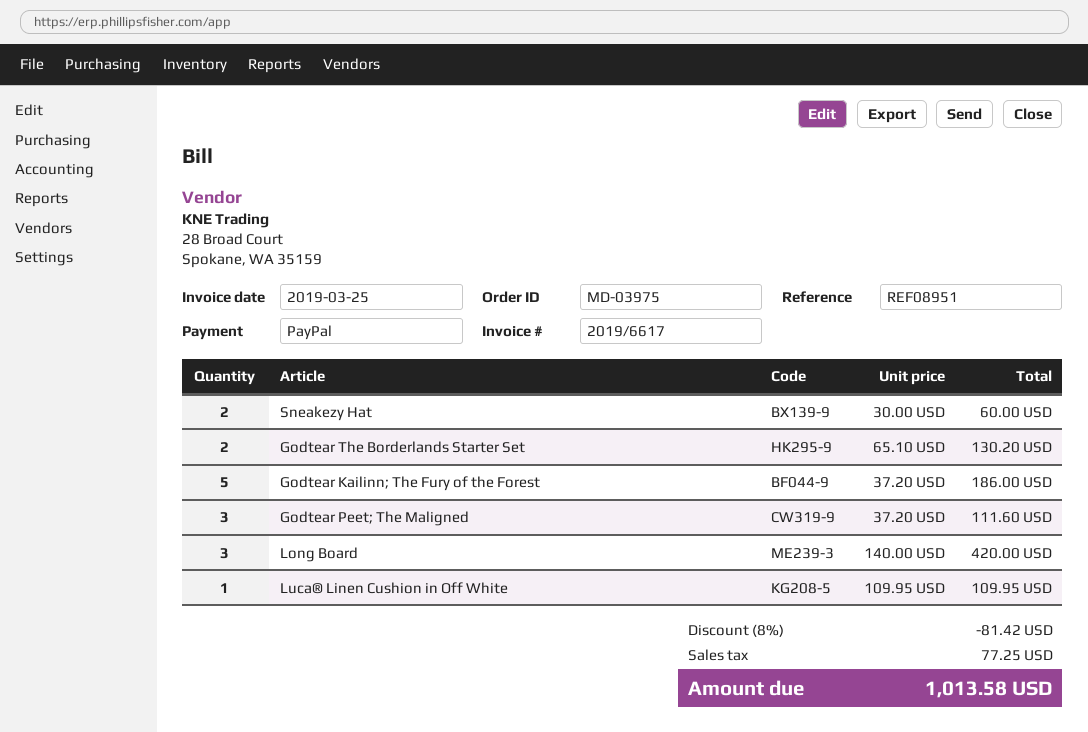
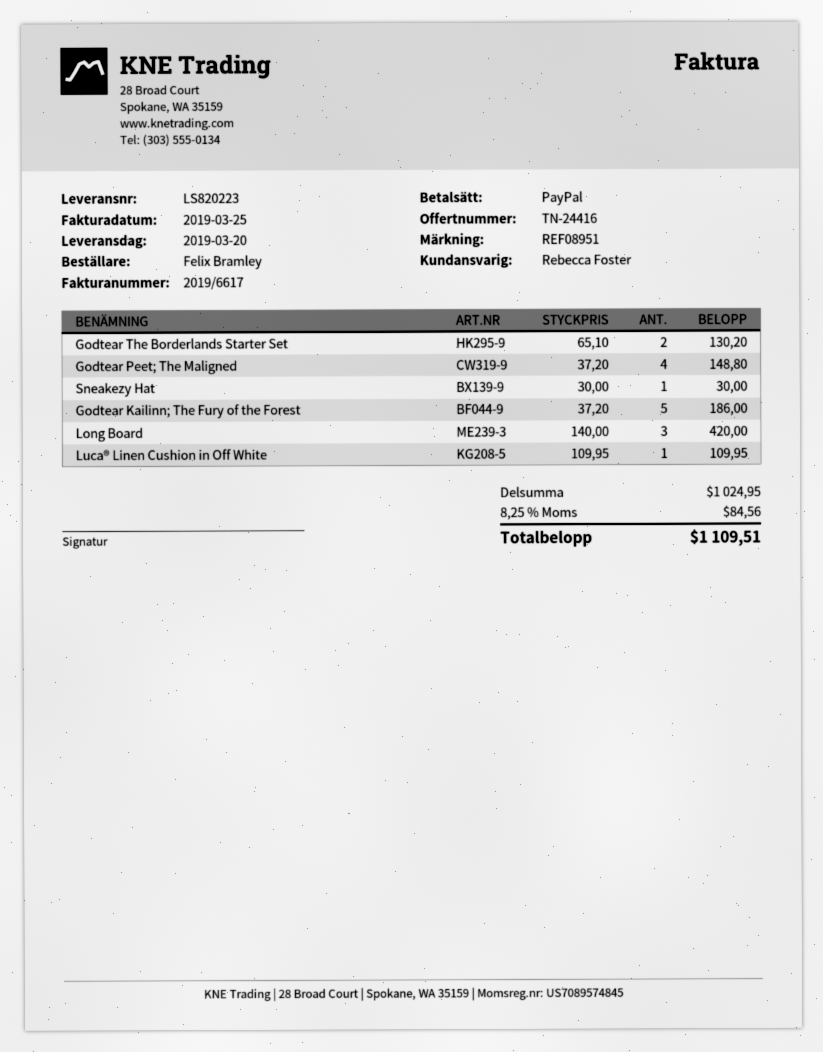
Sneakezy Hat: 2 x 30.00 = 60.00 -> 1 x 30.00 = 30.00
Godtear Peet; The Maligned: 3 x 37.20 = 111.60 -> 4 x 37.20 = 148.80
discount: 8% = 81.42 -> none
tax: 77.25 -> 84.56
total: 1013.58 -> 1109.51

